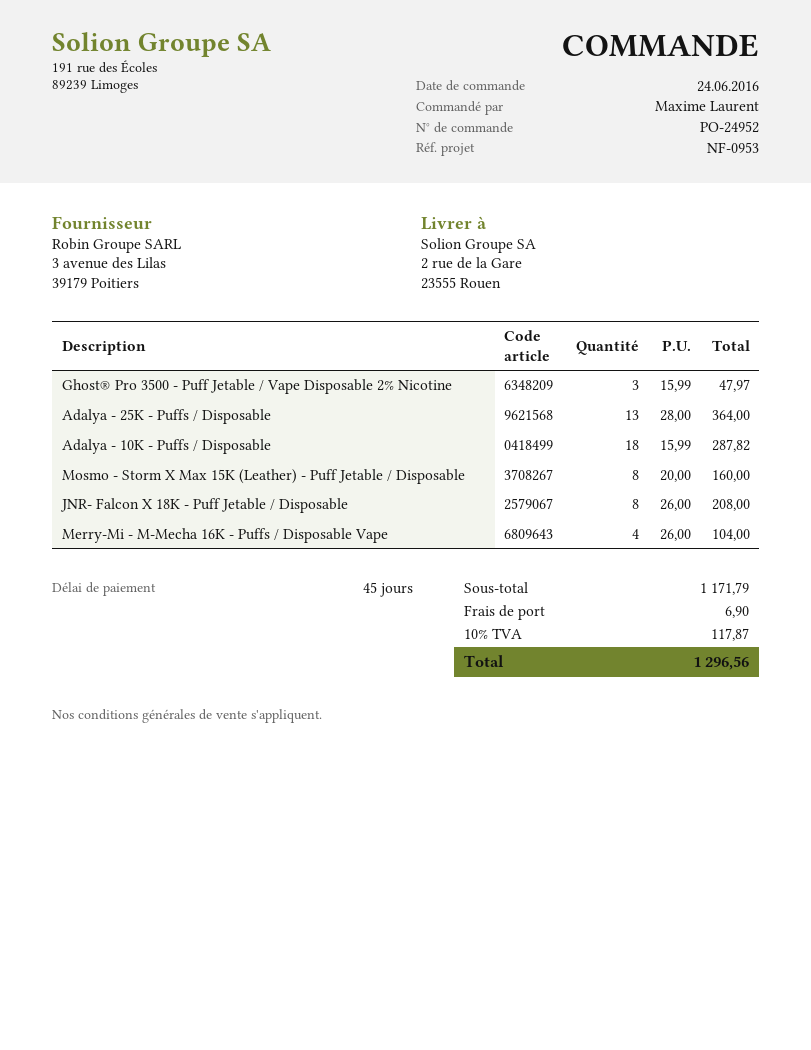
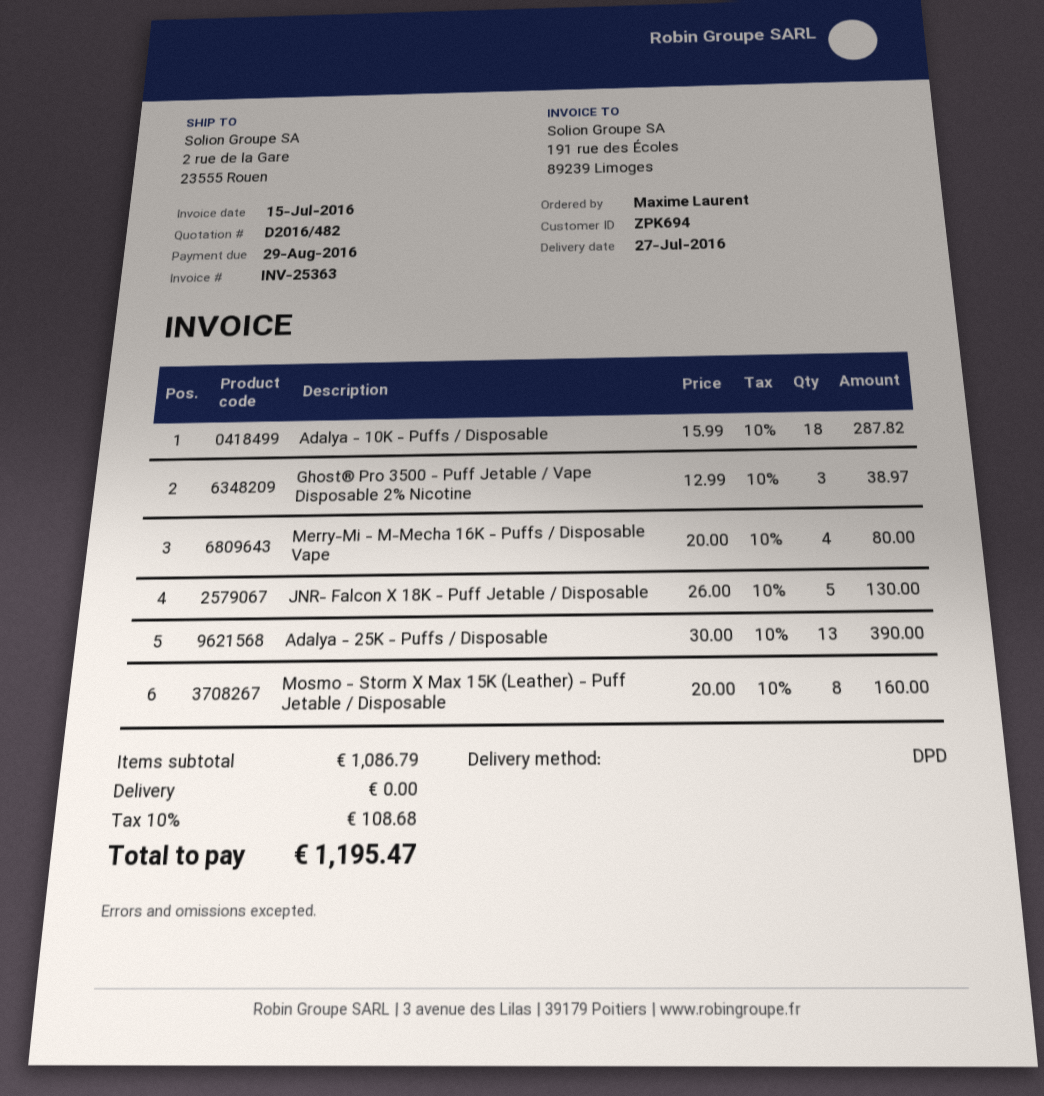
Ghost® Pro 3500 - Puff Jetable / Vape Disposable 2% Nicotine: 3 x 15.99 = 47.97 -> 3 x 12.99 = 38.97
Adalya - 25K - Puffs / Disposable: 13 x 28.00 = 364.00 -> 13 x 30.00 = 390.00
JNR- Falcon X 18K - Puff Jetable / Disposable: 8 x 26.00 = 208.00 -> 5 x 26.00 = 130.00
Merry-Mi - M-Mecha 16K - Puffs / Disposable Vape: 4 x 26.00 = 104.00 -> 4 x 20.00 = 80.00
subtotal: 1171.79 -> 1086.79
shipping: 6.90 -> 0.00
tax: 10% = 117.87 -> 10% = 108.68
total: 1296.56 -> 1195.47

